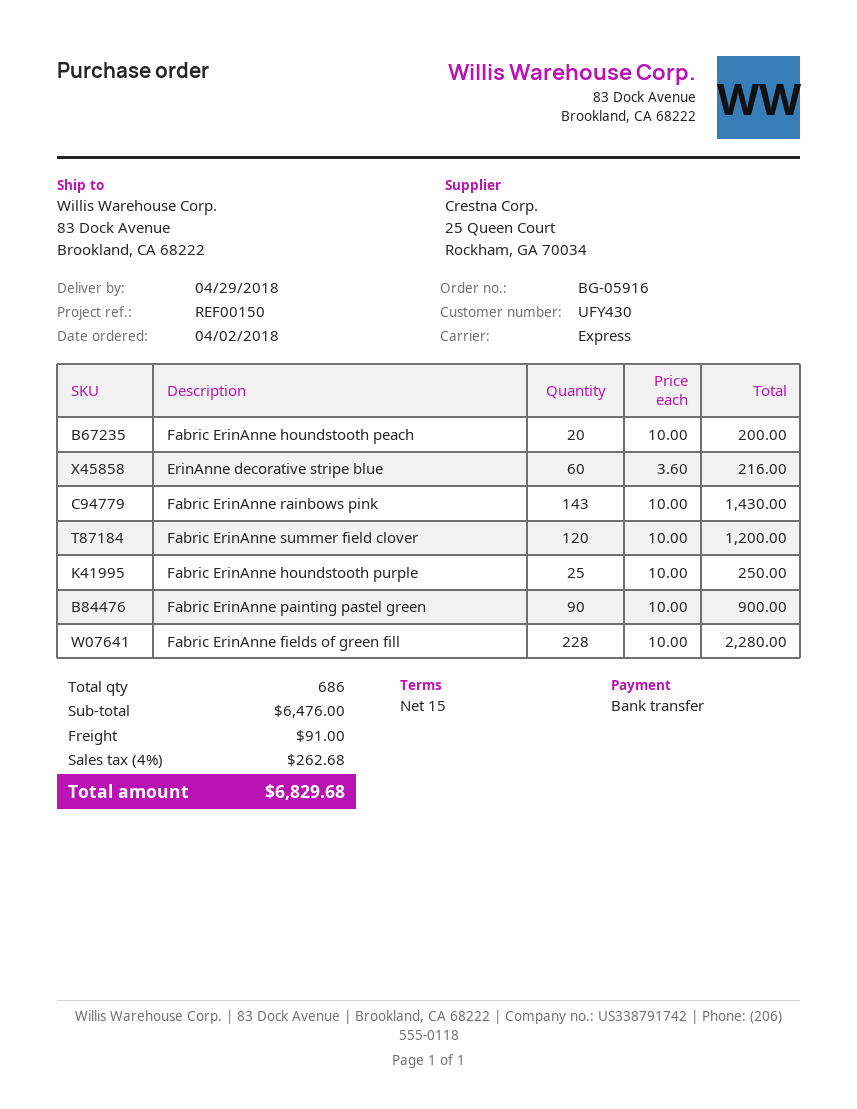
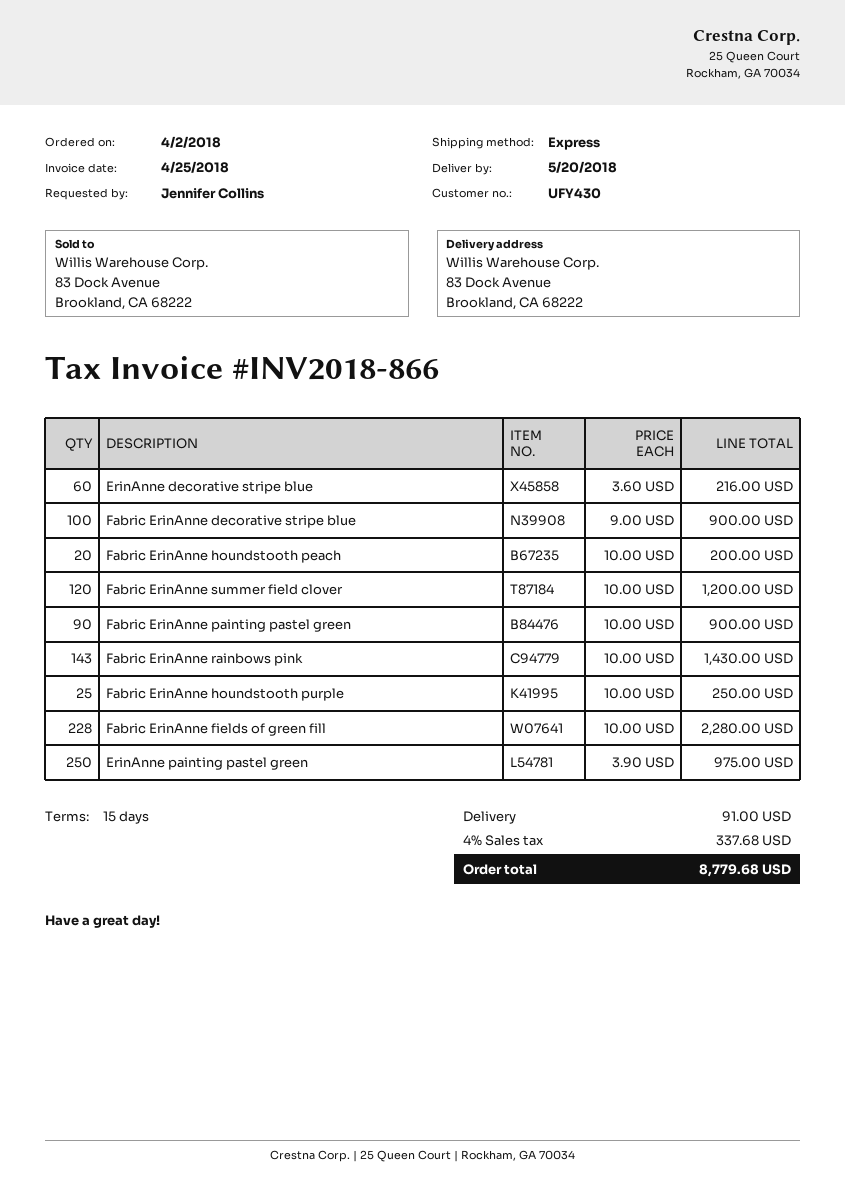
delivery date: 2018-04-29 -> 2018-05-20
Fabric ErinAnne decorative stripe blue: none -> 100 x 9.00 = 900.00
ErinAnne painting pastel green: none -> 250 x 3.90 = 975.00
tax: 4% = 262.68 -> 4% = 337.68
total: 6829.68 -> 8779.68

